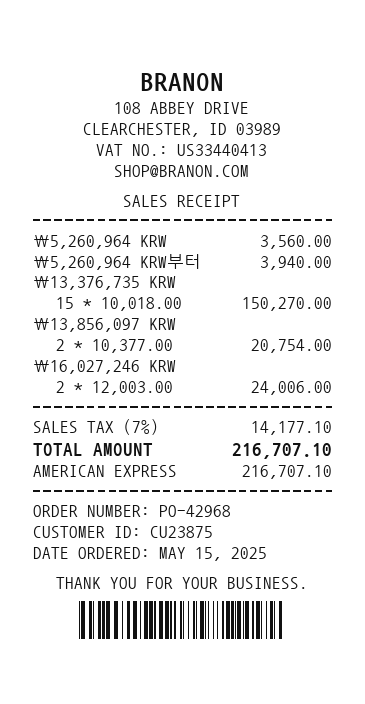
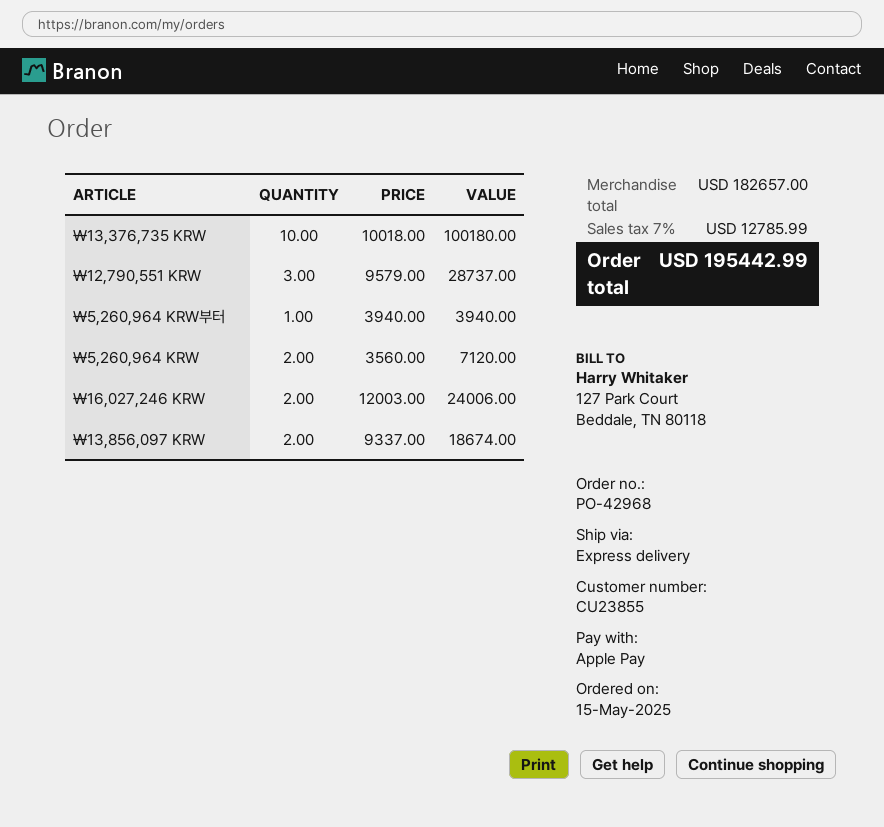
customer number: CU23875 -> CU23855
payment method: American Express -> Apple Pay
₩5,260,964 KRW: 1 x 3560.00 = 3560.00 -> 2 x 3560.00 = 7120.00
₩13,376,735 KRW: 15 x 10018.00 = 150270.00 -> 10 x 10018.00 = 100180.00
₩13,856,097 KRW: 2 x 10377.00 = 20754.00 -> 2 x 9337.00 = 18674.00
₩12,790,551 KRW: none -> 3 x 9579.00 = 28737.00
tax: 7% = 14177.10 -> 7% = 12785.99
total: 216707.10 -> 195442.99

